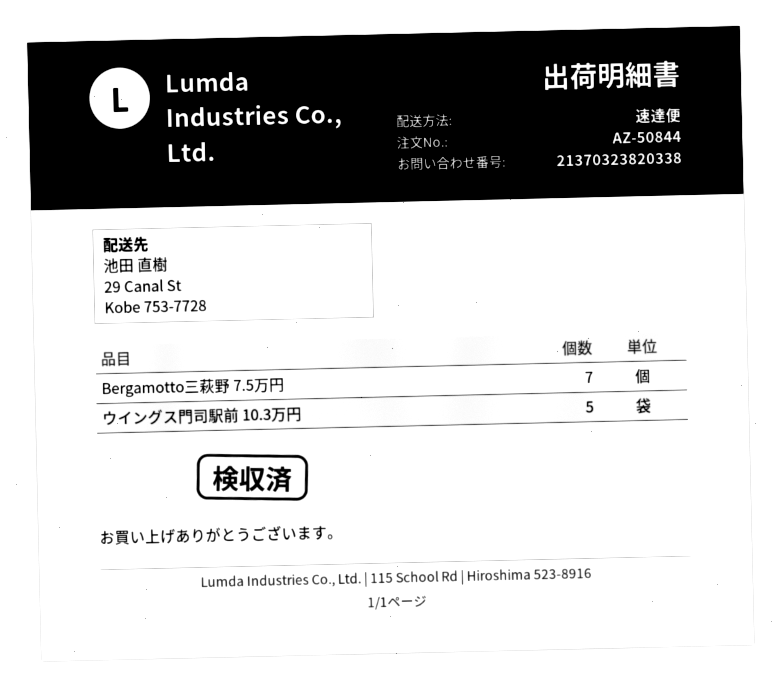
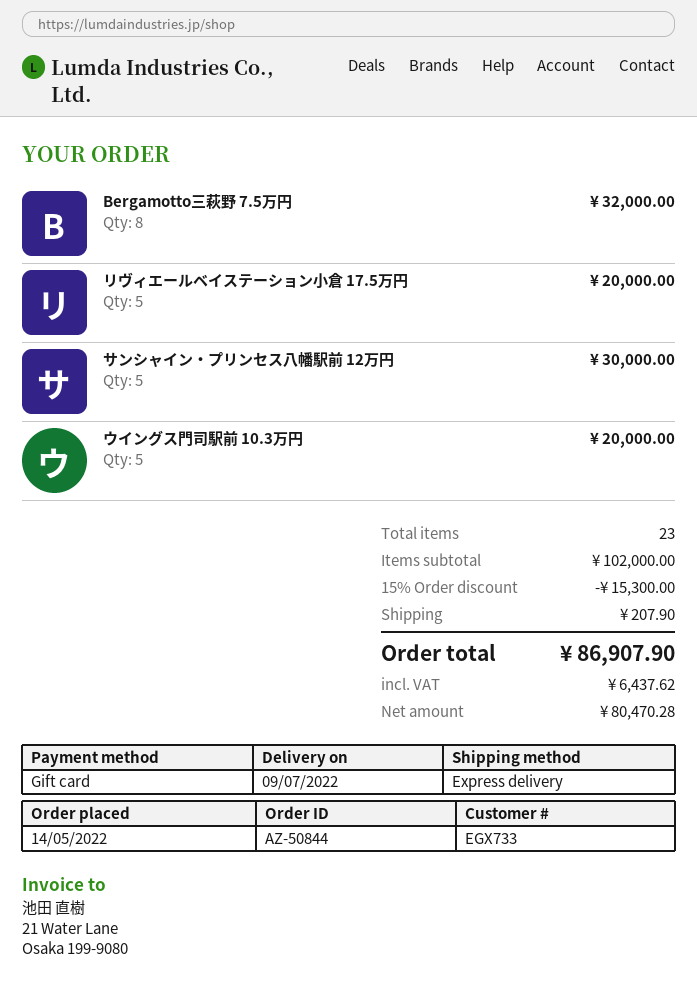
Bergamotto三萩野 7.5万円: 7 -> 8
リヴィエールベイステーション小倉 17.5万円: none -> 5
サンシャイン・プリンセス八幡駅前 12万円: none -> 5

